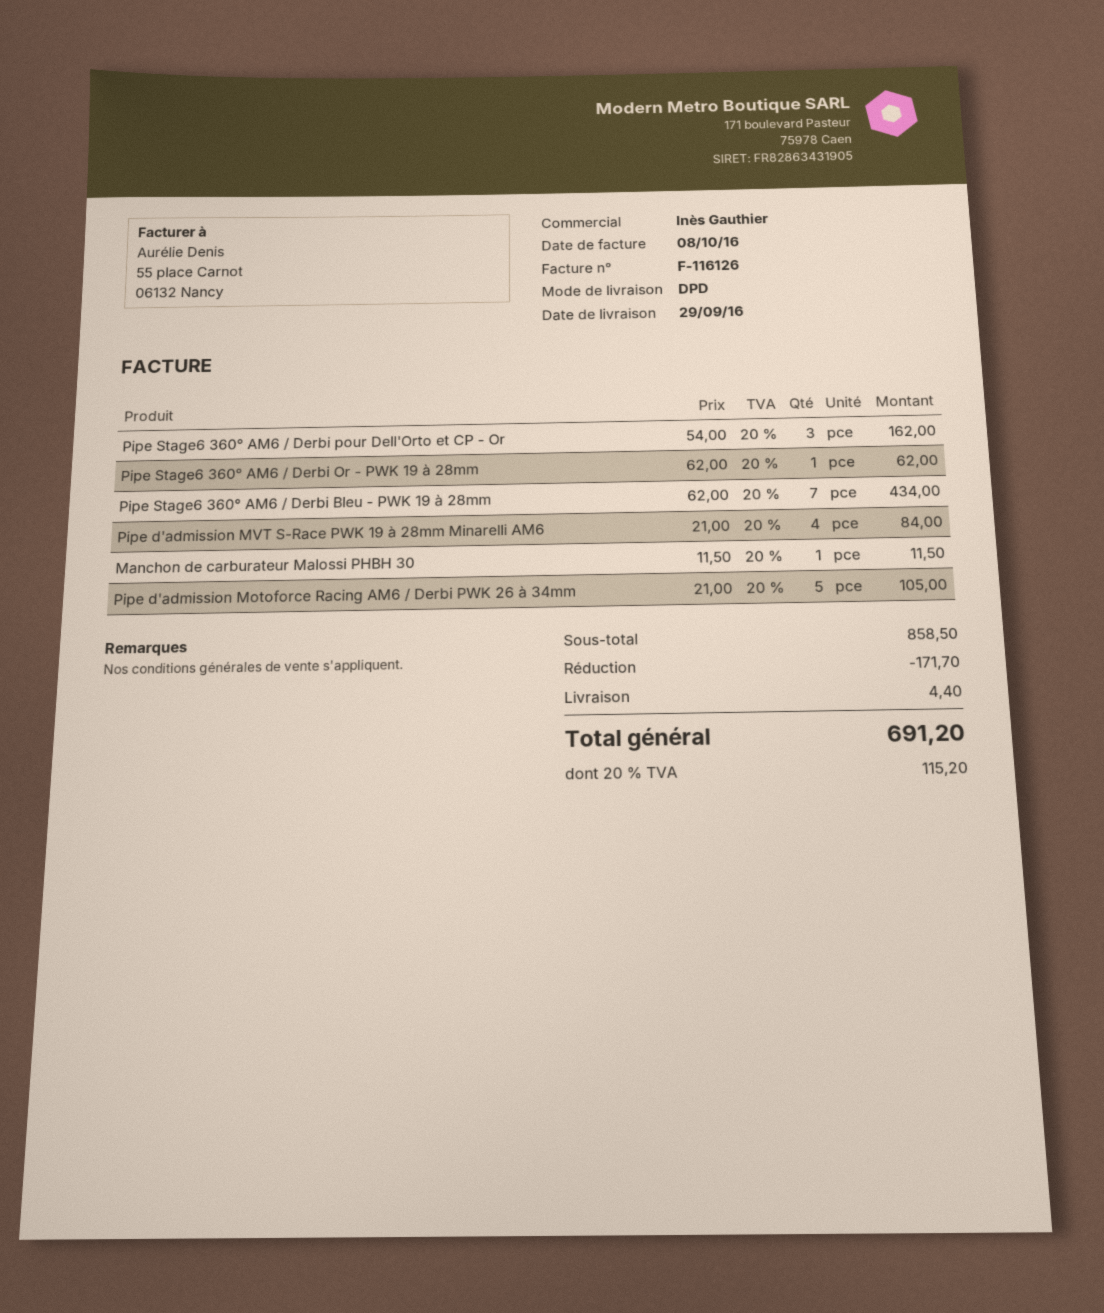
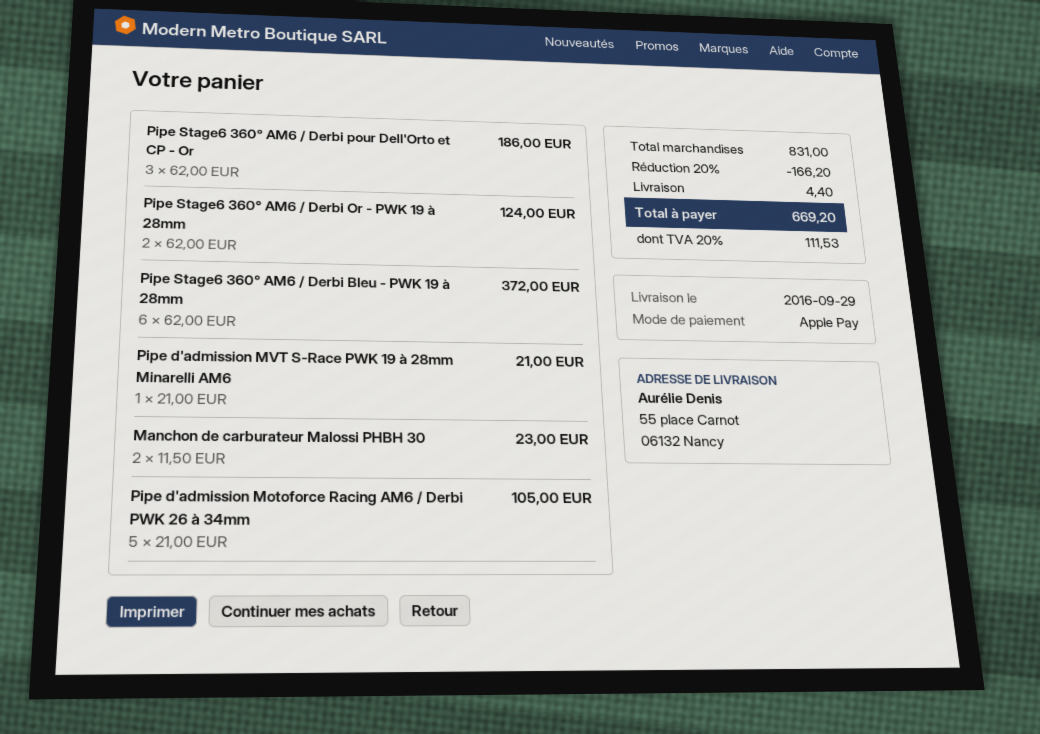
Pipe Stage6 360° AM6 / Derbi pour Dell'Orto et CP - Or: 3 x 54.00 = 162.00 -> 3 x 62.00 = 186.00
Pipe Stage6 360° AM6 / Derbi Or - PWK 19 à 28mm: 1 x 62.00 = 62.00 -> 2 x 62.00 = 124.00
Pipe Stage6 360° AM6 / Derbi Bleu - PWK 19 à 28mm: 7 x 62.00 = 434.00 -> 6 x 62.00 = 372.00
Pipe d'admission MVT S-Race PWK 19 à 28mm Minarelli AM6: 4 x 21.00 = 84.00 -> 1 x 21.00 = 21.00
Manchon de carburateur Malossi PHBH 30: 1 x 11.50 = 11.50 -> 2 x 11.50 = 23.00
subtotal: 858.50 -> 831.00
discount: 171.70 -> 166.20
tax: 20% = 115.20 -> 20% = 111.53
total: 691.20 -> 669.20

